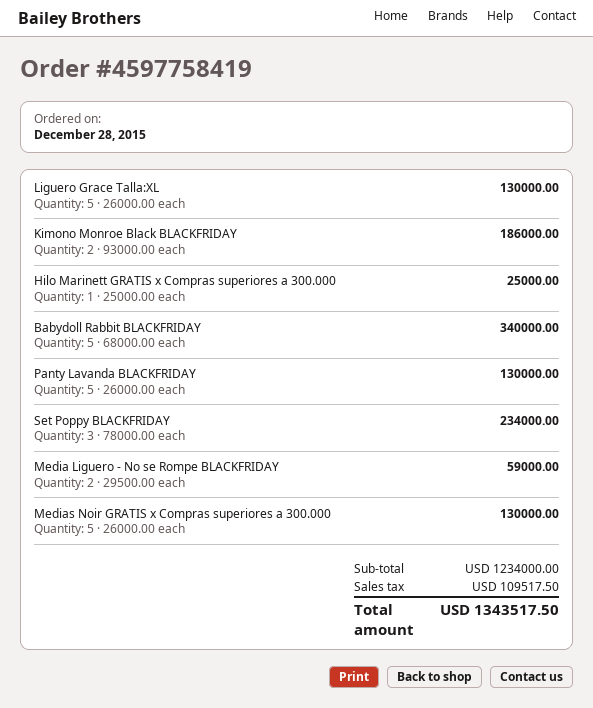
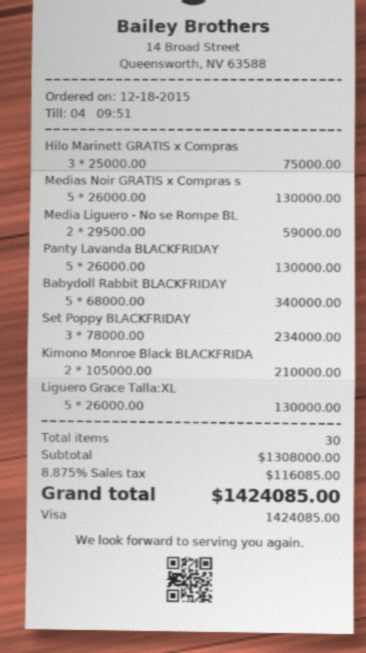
order date: 2015-12-28 -> 2015-12-18
Kimono Monroe Black BLACKFRIDAY: 2 x 93000.00 = 186000.00 -> 2 x 105000.00 = 210000.00
Hilo Marinett GRATIS x Compras superiores a 300.000: 1 x 25000.00 = 25000.00 -> 3 x 25000.00 = 75000.00
subtotal: 1234000.00 -> 1308000.00
tax: 109517.50 -> 116085.00
total: 1343517.50 -> 1424085.00

